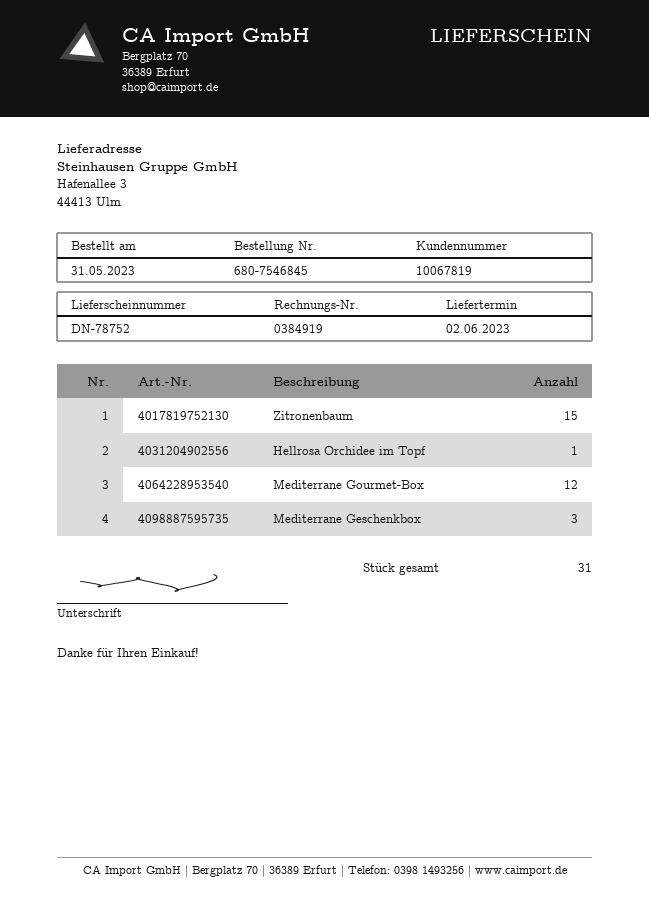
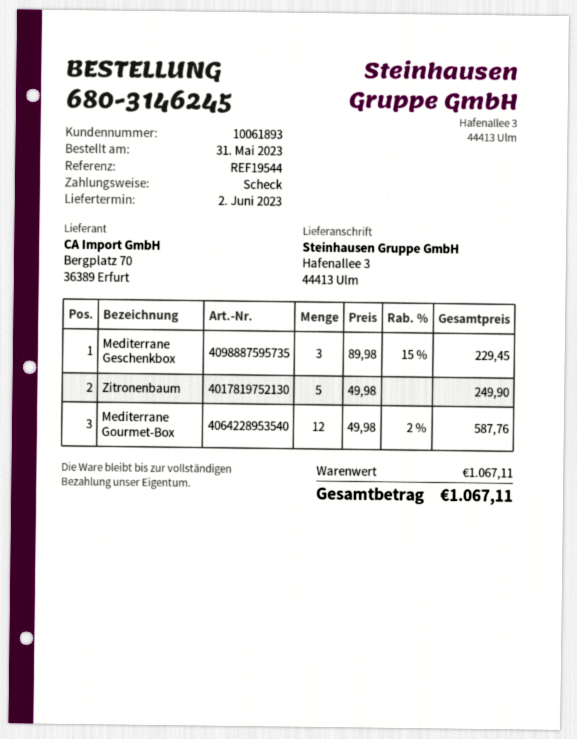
order number: 680-7546845 -> 680-3146245
customer number: 10067819 -> 10061893
Zitronenbaum: 15 -> 5
Hellrosa Orchidee im Topf: 1 -> none

